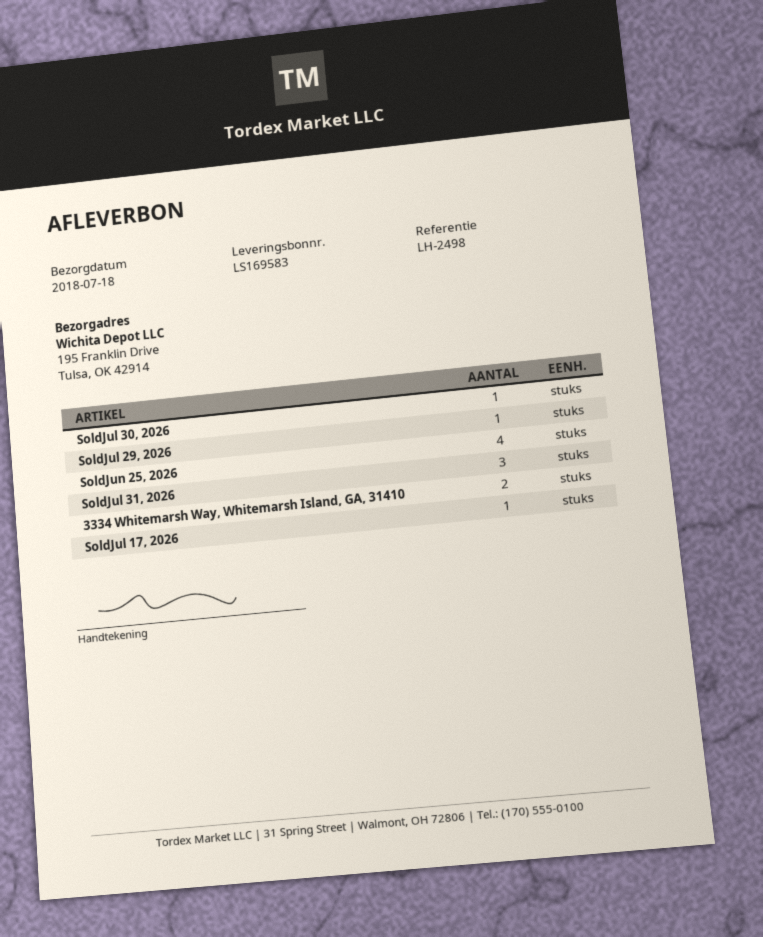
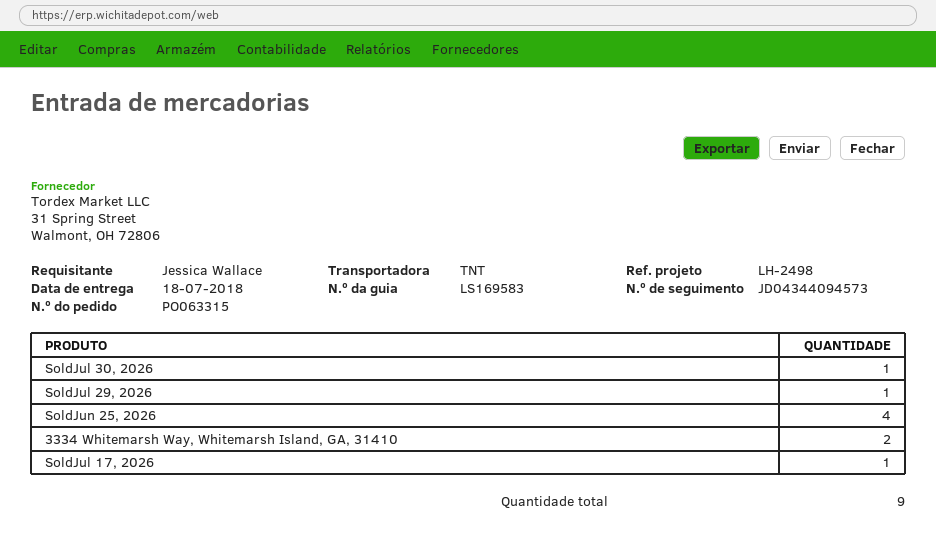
SoldJul 31, 2026: 3 -> none

